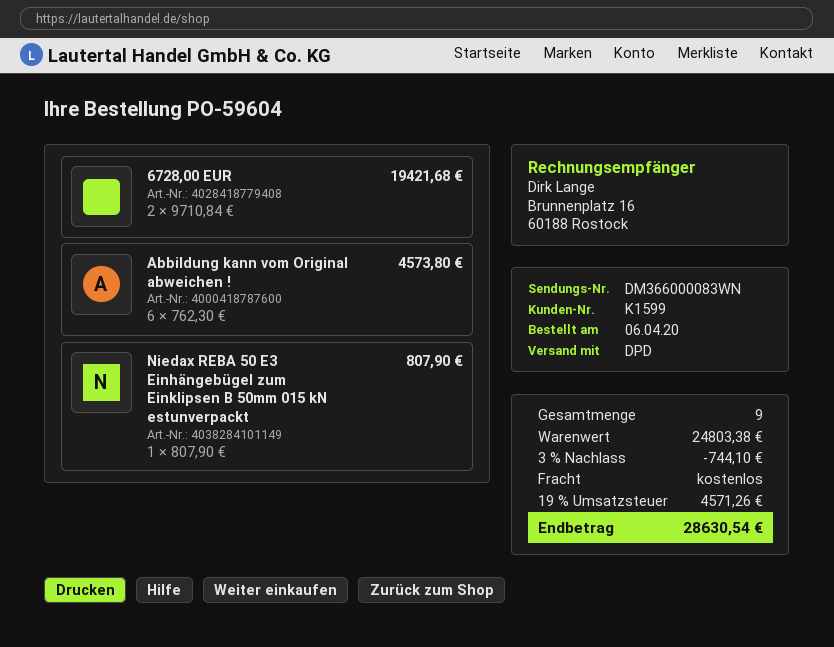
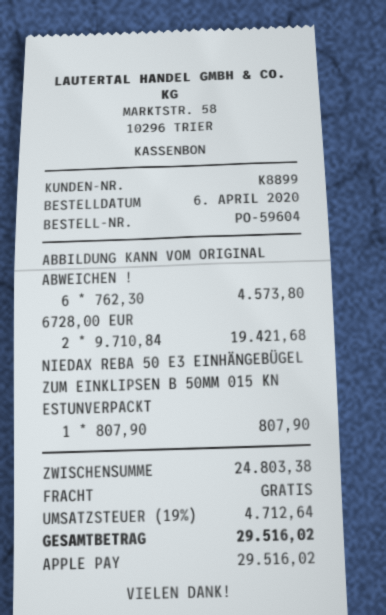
customer number: K1599 -> K8899
discount: 3% = 744.10 -> none
tax: 19% = 4571.26 -> 19% = 4712.64
total: 28630.54 -> 29516.02

